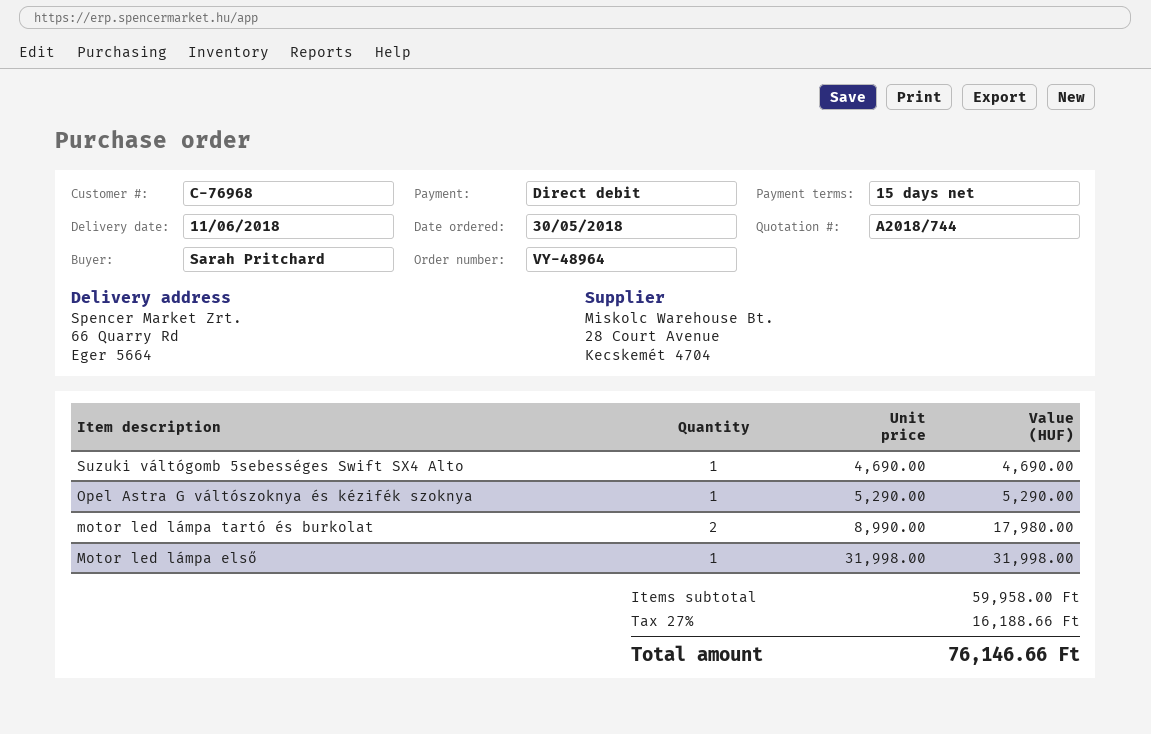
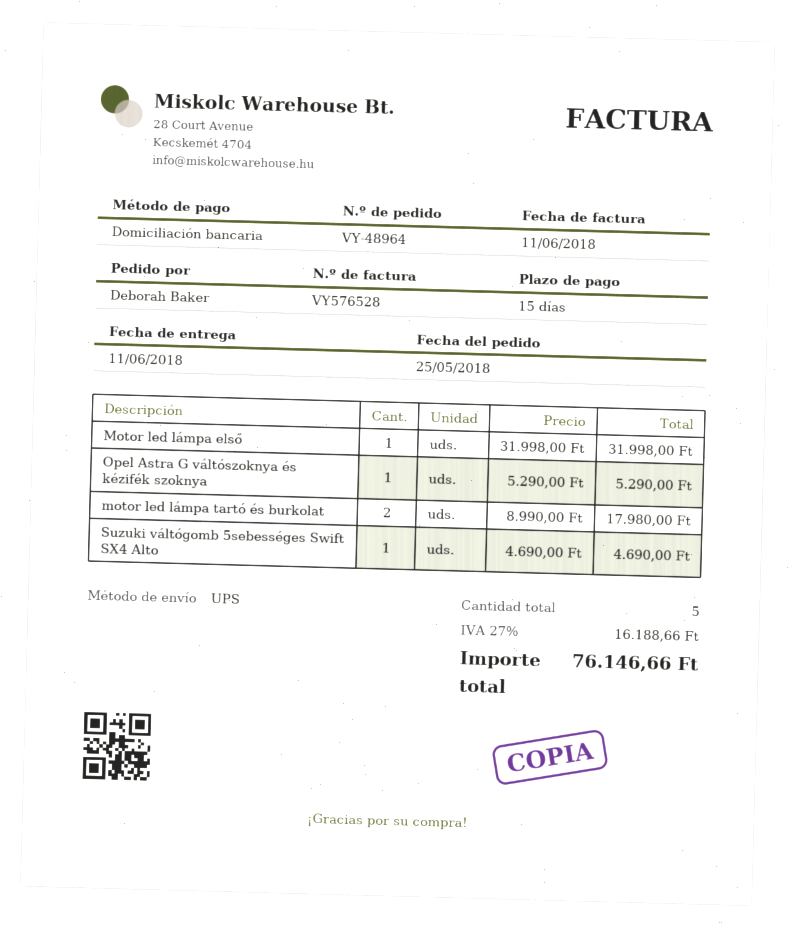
order date: 2018-05-30 -> 2018-05-25
ordered by: Sarah Pritchard -> Deborah Baker

